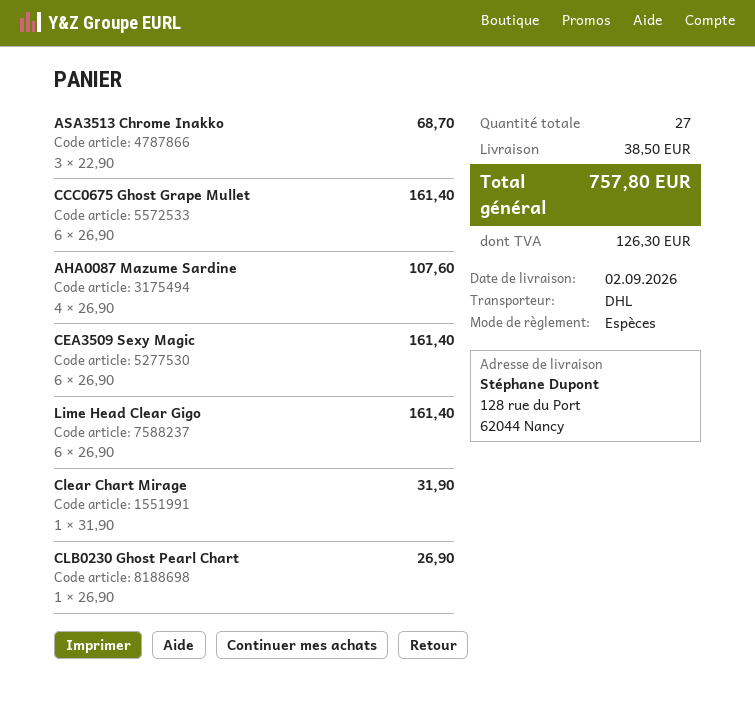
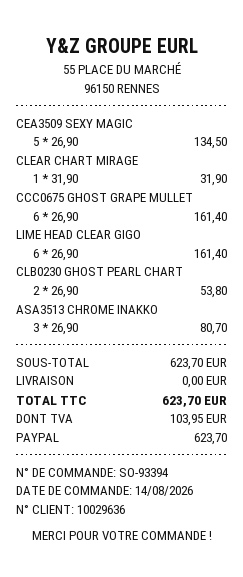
payment method: cash -> PayPal
ASA3513 Chrome Inakko: 3 x 22.90 = 68.70 -> 3 x 26.90 = 80.70
AHA0087 Mazume Sardine: 4 x 26.90 = 107.60 -> none
CEA3509 Sexy Magic: 6 x 26.90 = 161.40 -> 5 x 26.90 = 134.50
CLB0230 Ghost Pearl Chart: 1 x 26.90 = 26.90 -> 2 x 26.90 = 53.80
shipping: 38.50 -> 0.00
tax: 126.30 -> 103.95
total: 757.80 -> 623.70

